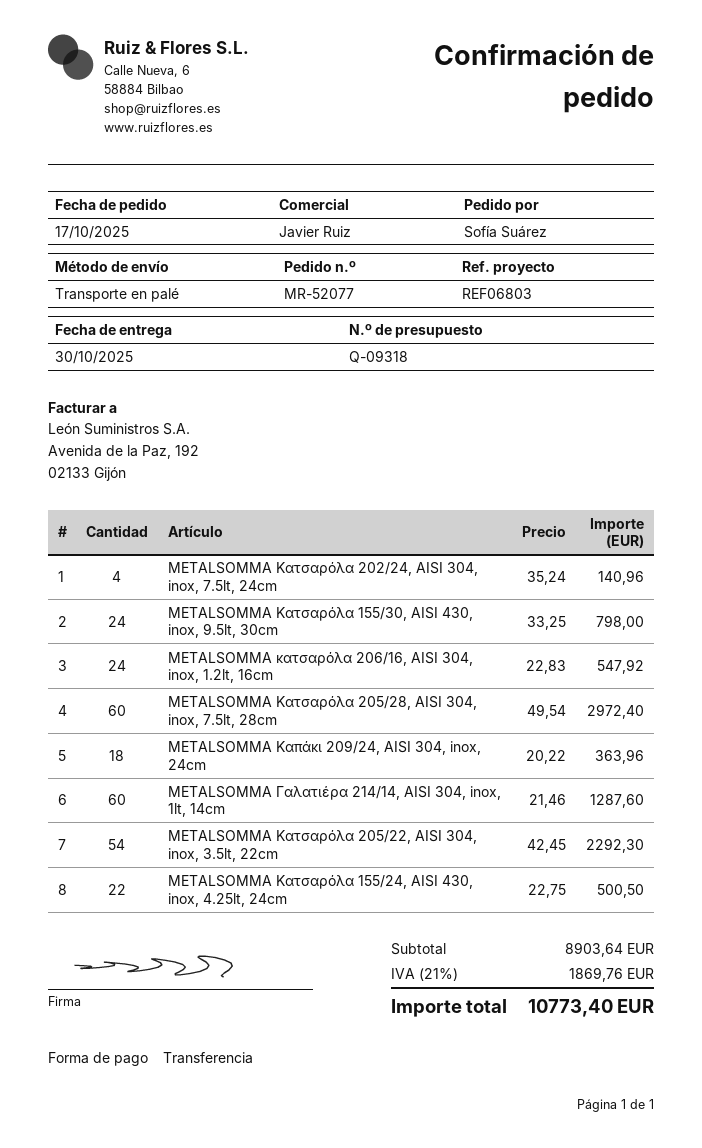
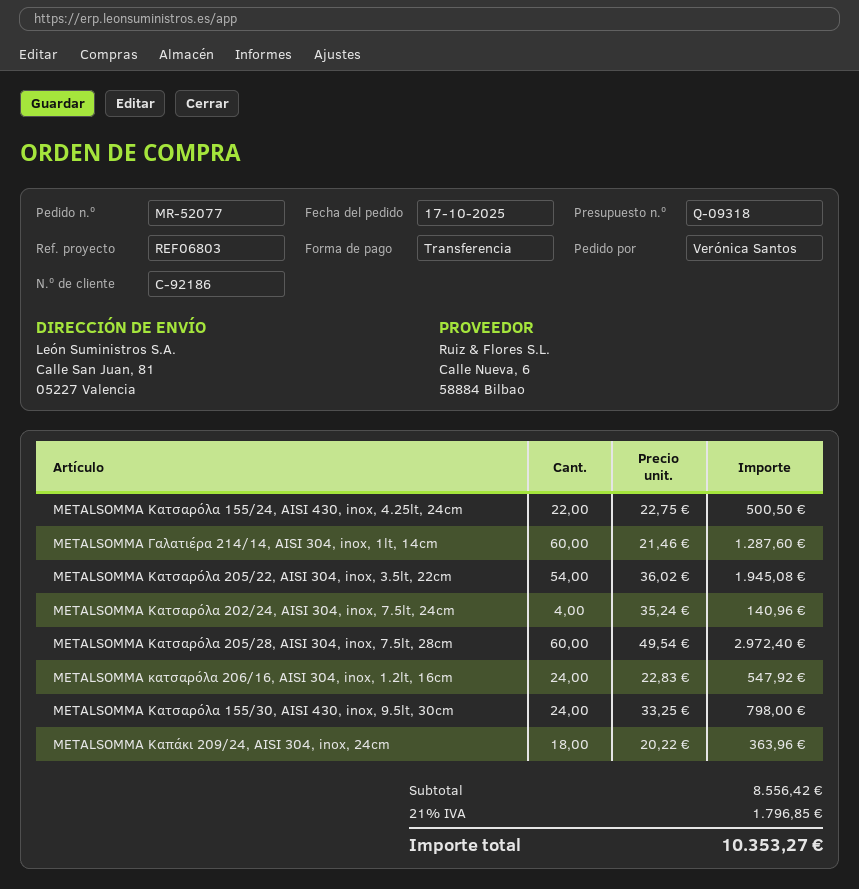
ordered by: Sofía Suárez -> Verónica Santos
METALSOMMA Κατσαρόλα 205/22, AISI 304, inox, 3.5lt, 22cm: 54 x 42.45 = 2292.30 -> 54 x 36.02 = 1945.08
subtotal: 8903.64 -> 8556.42
tax: 21% = 1869.76 -> 21% = 1796.85
total: 10773.40 -> 10353.27

